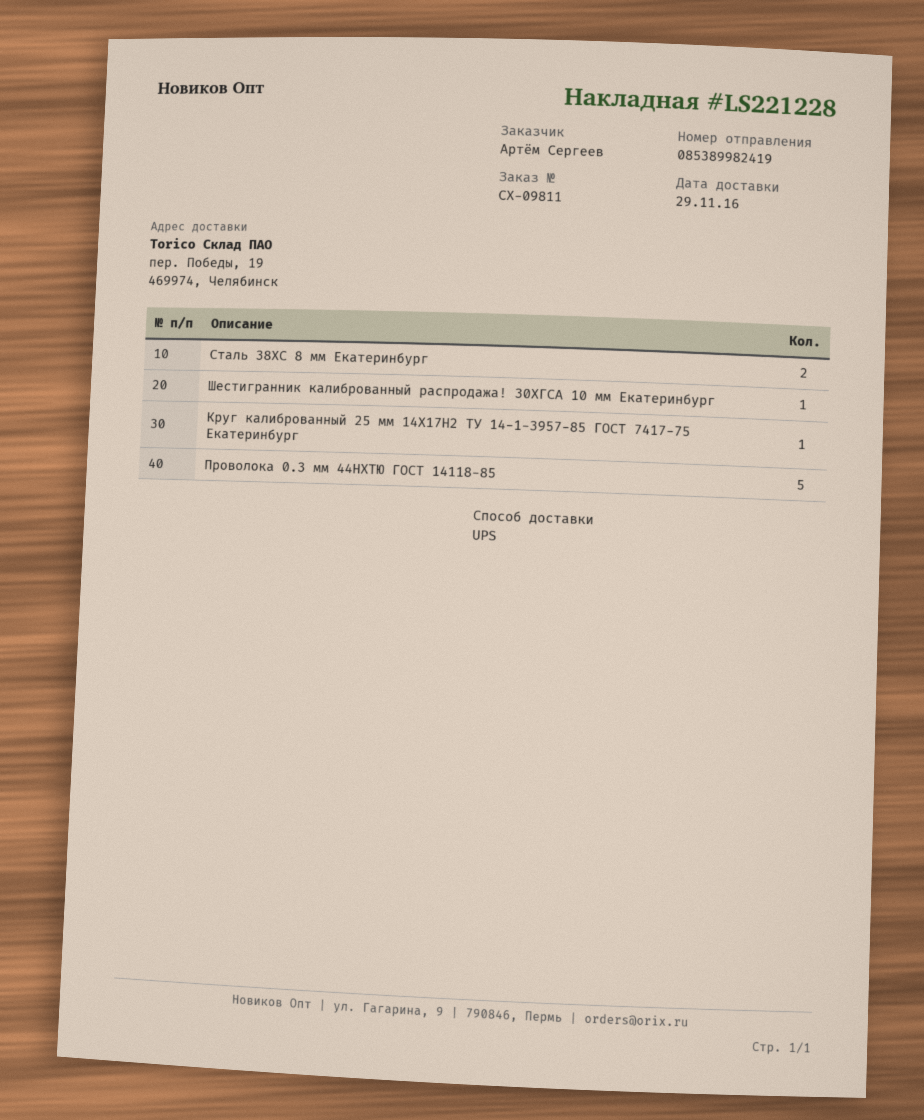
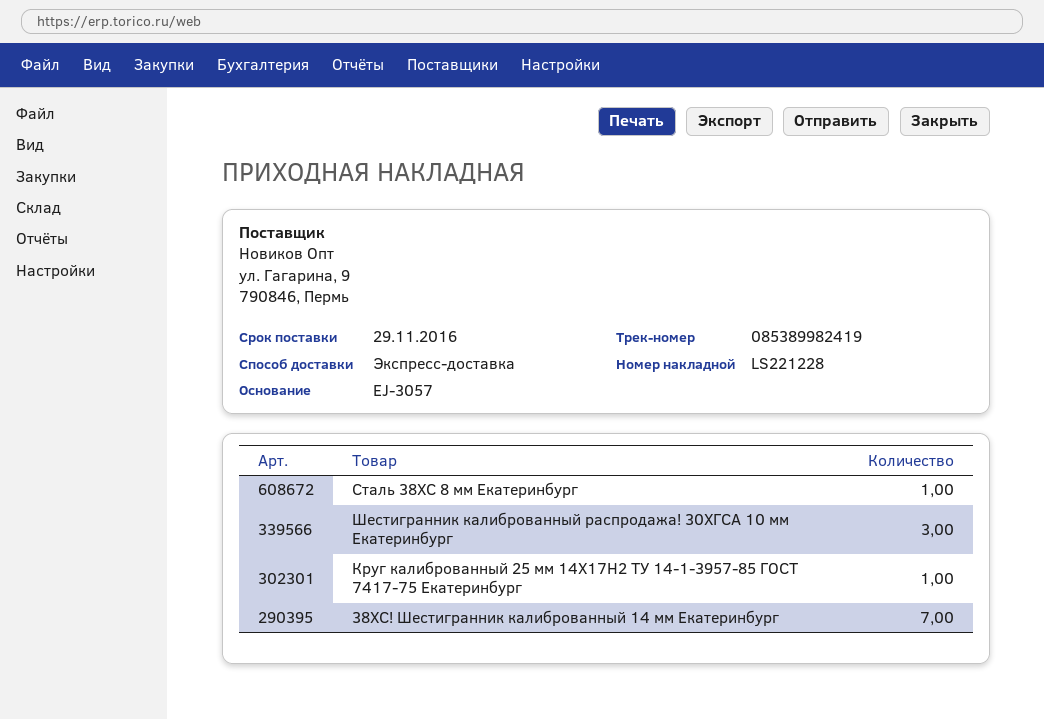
shipping method: UPS -> express
Сталь 38ХС 8 мм Екатеринбург: 2 -> 1
Шестигранник калиброванный распродажа! 30ХГСА 10 мм Екатеринбург: 1 -> 3
Проволока 0.3 мм 44НХТЮ ГОСТ 14118-85: 5 -> none
38ХС! Шестигранник калиброванный 14 мм Екатеринбург: none -> 7

